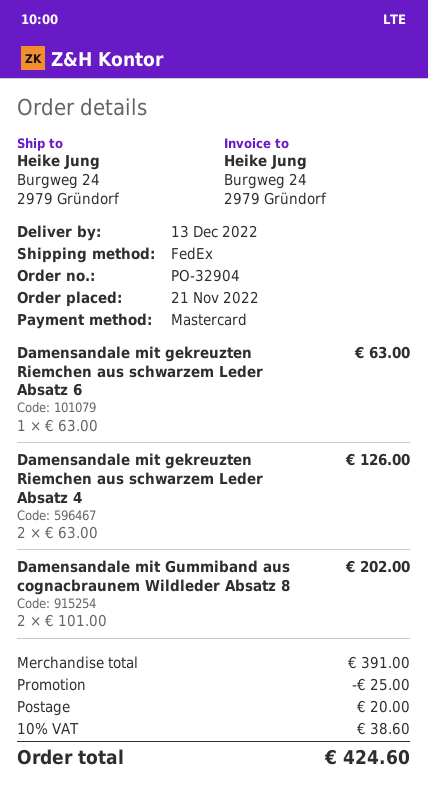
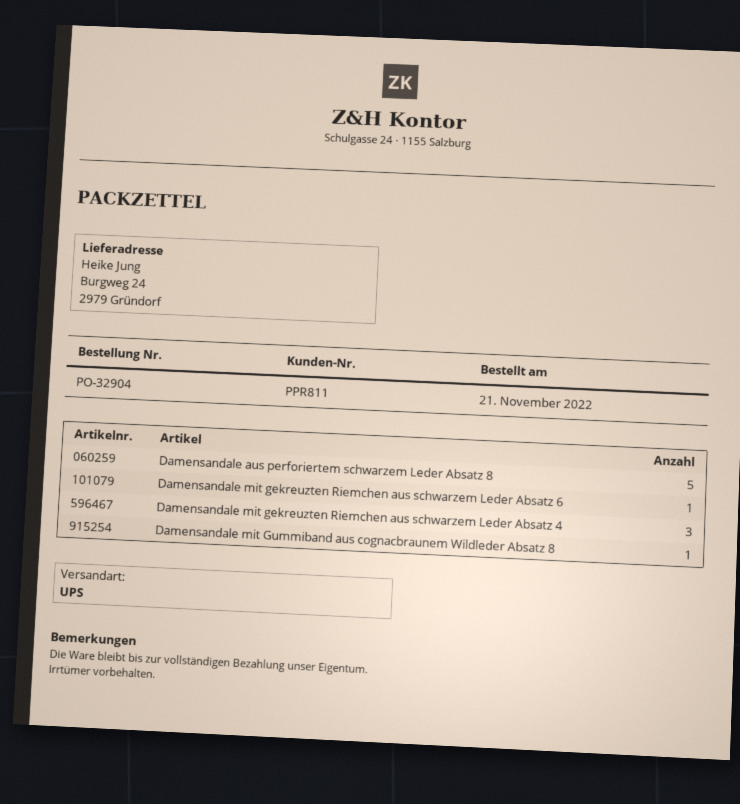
shipping method: FedEx -> UPS
Damensandale mit gekreuzten Riemchen aus schwarzem Leder Absatz 4: 2 -> 3
Damensandale mit Gummiband aus cognacbraunem Wildleder Absatz 8: 2 -> 1
Damensandale aus perforiertem schwarzem Leder Absatz 8: none -> 5

